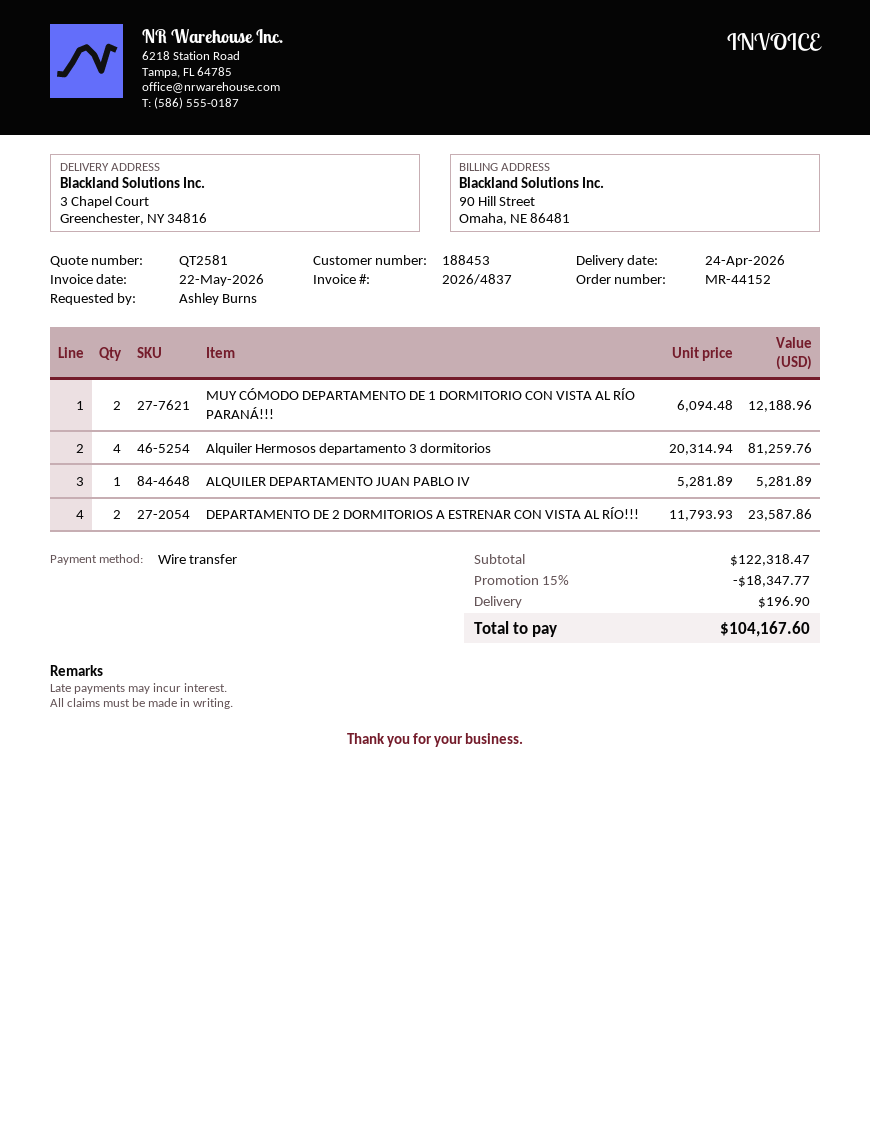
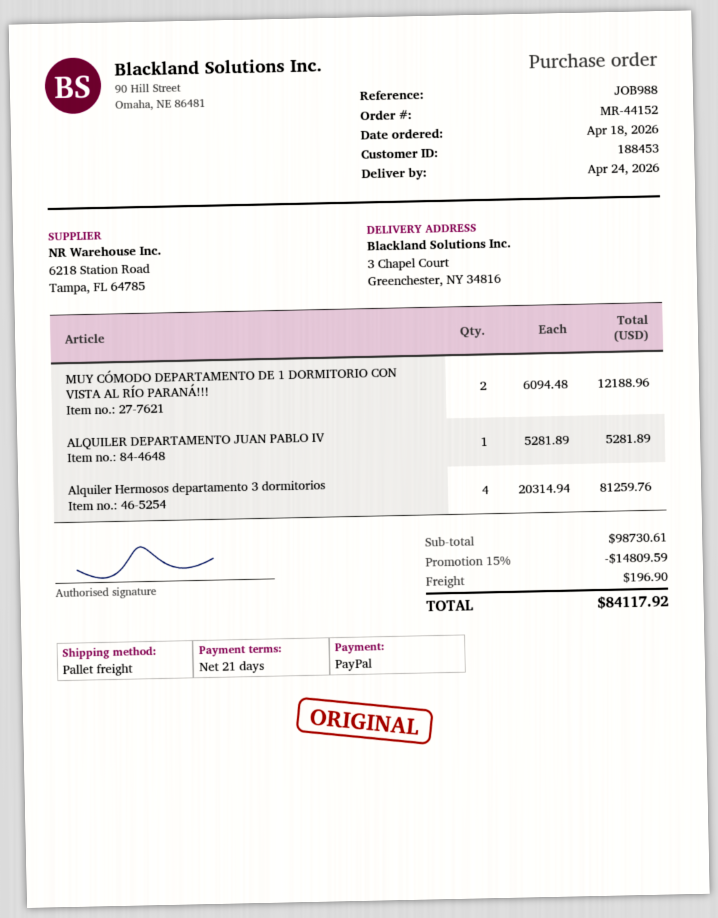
payment method: bank transfer -> PayPal
DEPARTAMENTO DE 2 DORMITORIOS A ESTRENAR CON VISTA AL RÍO!!!: 2 x 11793.93 = 23587.86 -> none
subtotal: 122318.47 -> 98730.61
discount: 15% = 18347.77 -> 15% = 14809.59
total: 104167.60 -> 84117.92

